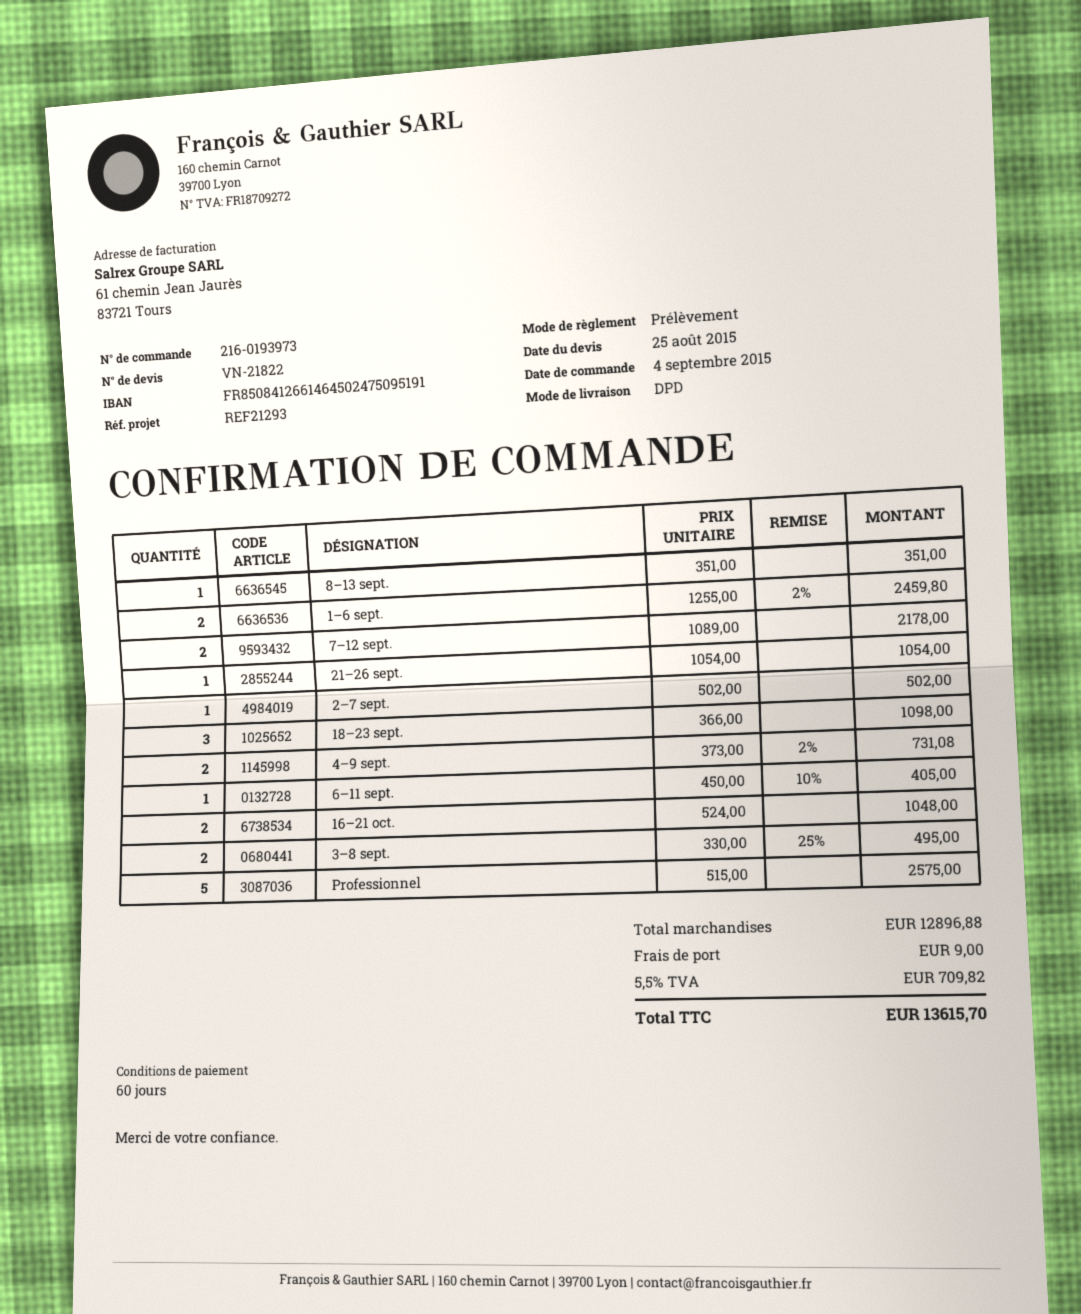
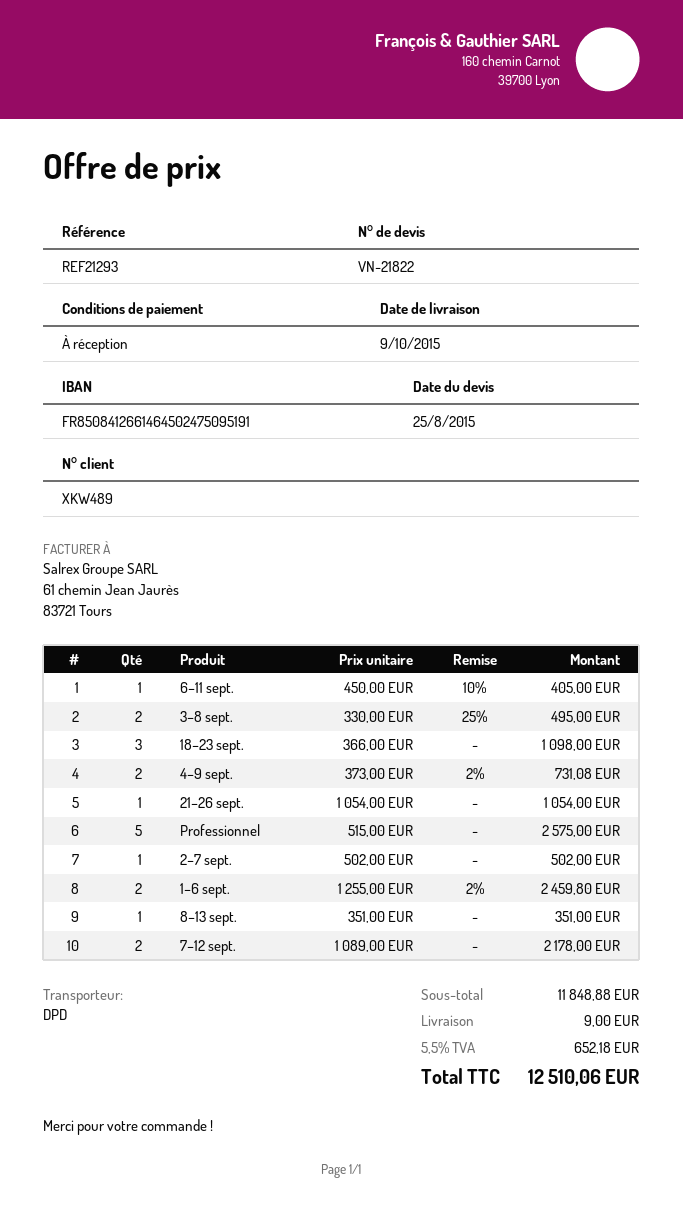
payment terms: 60 days -> on receipt
16–21 oct.: 2 x 524.00 = 1048.00 -> none
subtotal: 12896.88 -> 11848.88
tax: 5.5% = 709.82 -> 5.5% = 652.18
total: 13615.70 -> 12510.06

